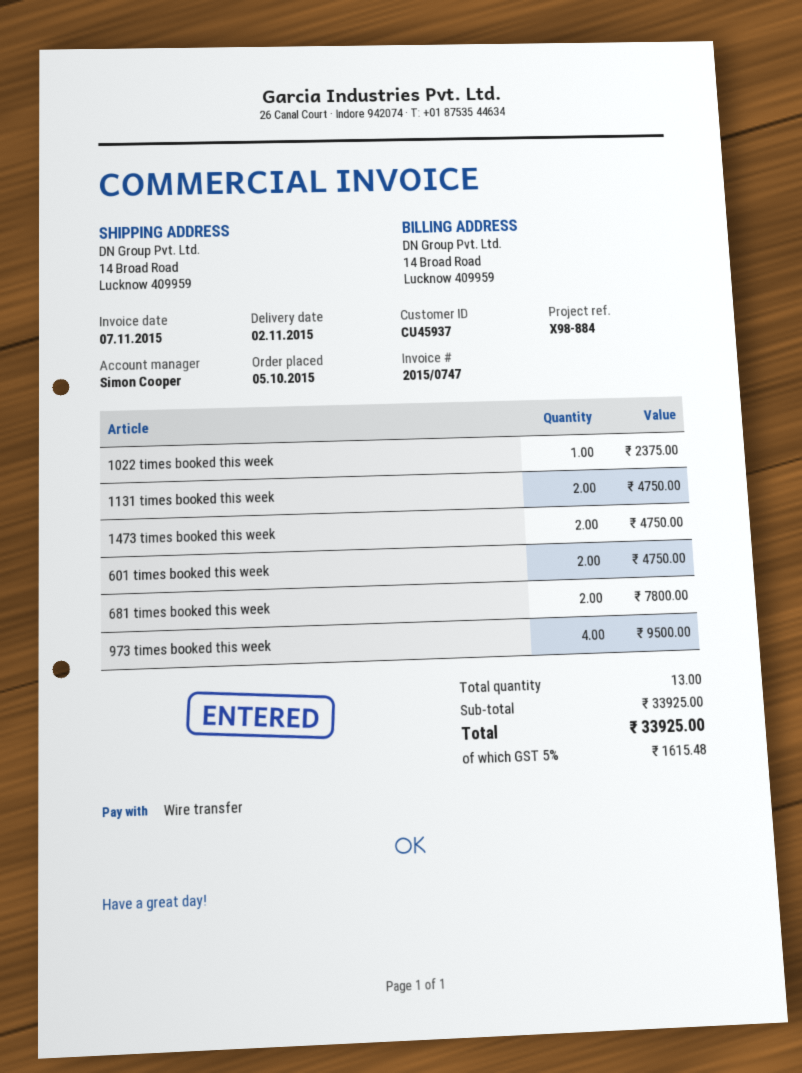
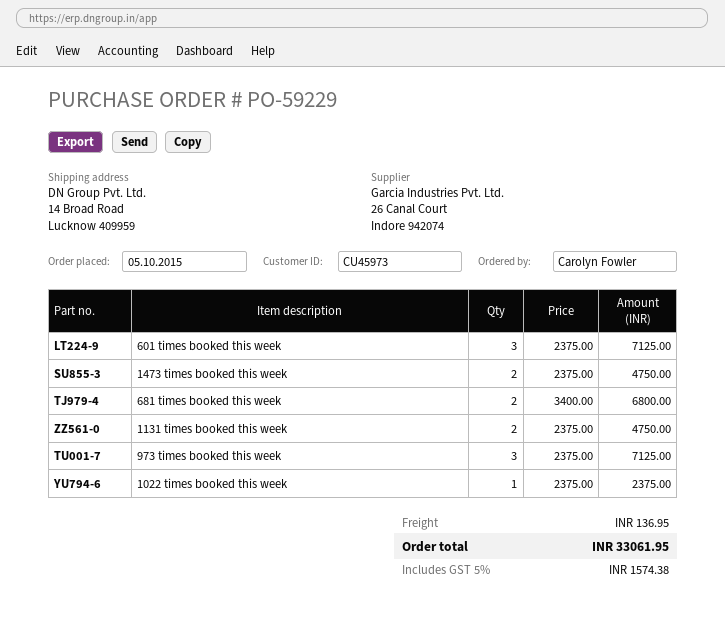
customer number: CU45937 -> CU45973
601 times booked this week: 2 for 4750.00 -> 3 for 7125.00
681 times booked this week: 2 for 7800.00 -> 2 for 6800.00
973 times booked this week: 4 for 9500.00 -> 3 for 7125.00
shipping: none -> 136.95
tax: 5% = 1615.48 -> 5% = 1574.38
total: 33925.00 -> 33061.95

